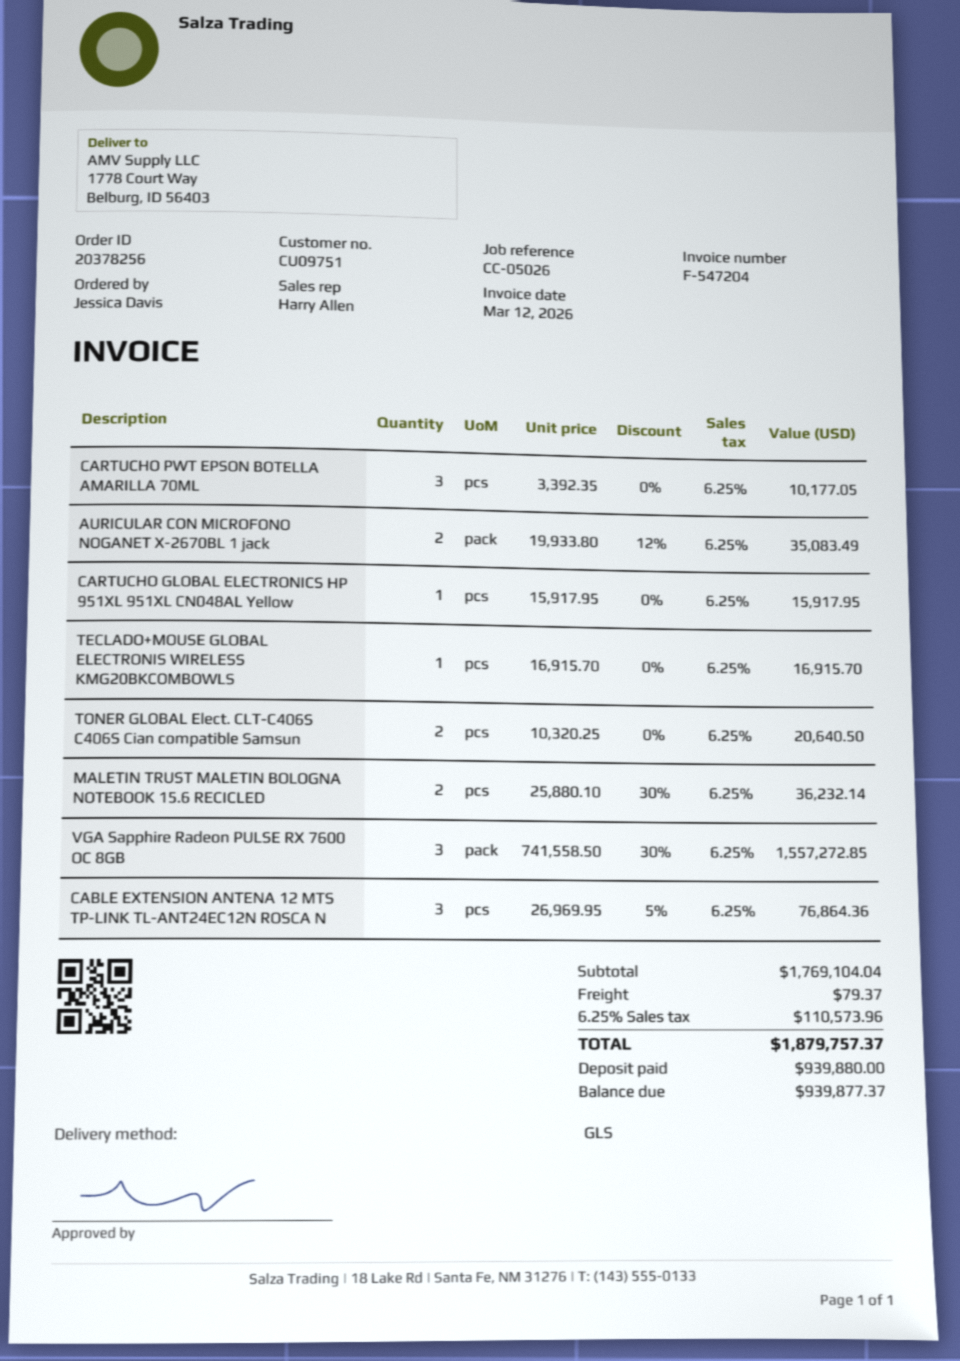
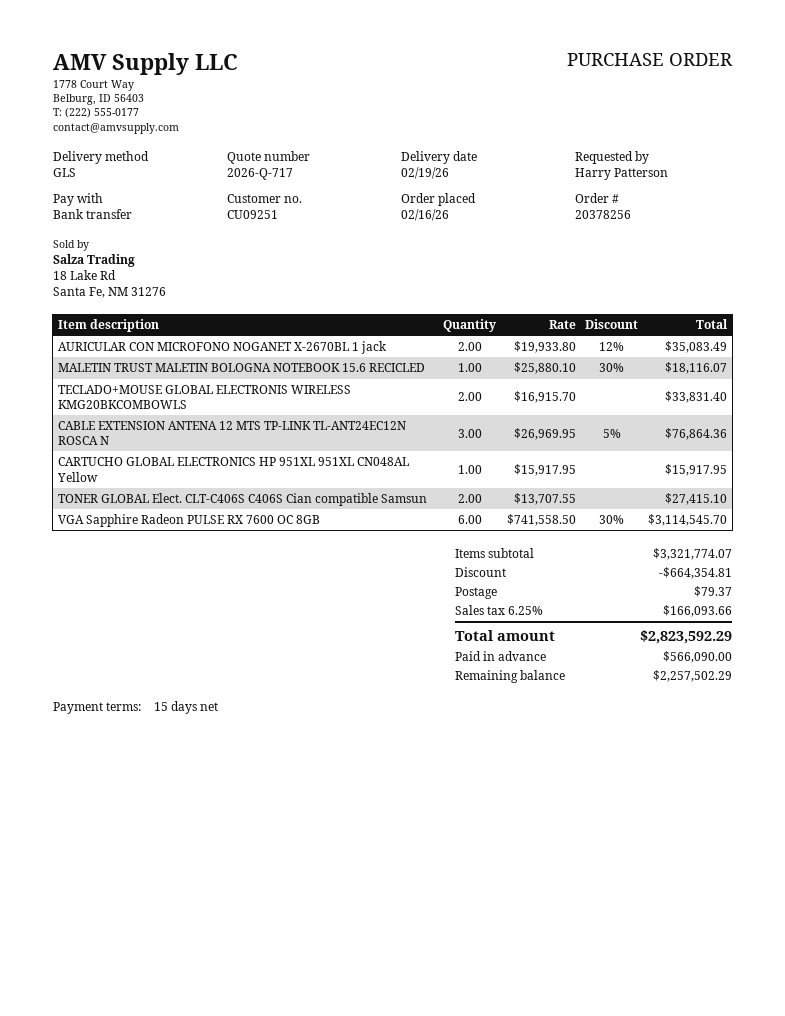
customer number: CU09751 -> CU09251
ordered by: Jessica Davis -> Harry Patterson
CARTUCHO PWT EPSON BOTELLA AMARILLA 70ML: 3 x 3392.35 = 10177.05 -> none
TECLADO+MOUSE GLOBAL ELECTRONIS WIRELESS KMG20BKCOMBOWLS: 1 x 16915.70 = 16915.70 -> 2 x 16915.70 = 33831.40
TONER GLOBAL Elect. CLT-C406S C406S Cian compatible Samsun: 2 x 10320.25 = 20640.50 -> 2 x 13707.55 = 27415.10
MALETIN TRUST MALETIN BOLOGNA NOTEBOOK 15.6 RECICLED: 2 x 25880.10 - 30% = 36232.14 -> 1 x 25880.10 - 30% = 18116.07
VGA Sapphire Radeon PULSE RX 7600 OC 8GB: 3 x 741558.50 - 30% = 1557272.85 -> 6 x 741558.50 - 30% = 3114545.70
subtotal: 1769104.04 -> 3321774.07
discount: none -> 664354.81
tax: 6.25% = 110573.96 -> 6.25% = 166093.66
total: 1879757.37 -> 2823592.29
deposit: 939880.00 -> 566090.00
balance: 939877.37 -> 2257502.29

